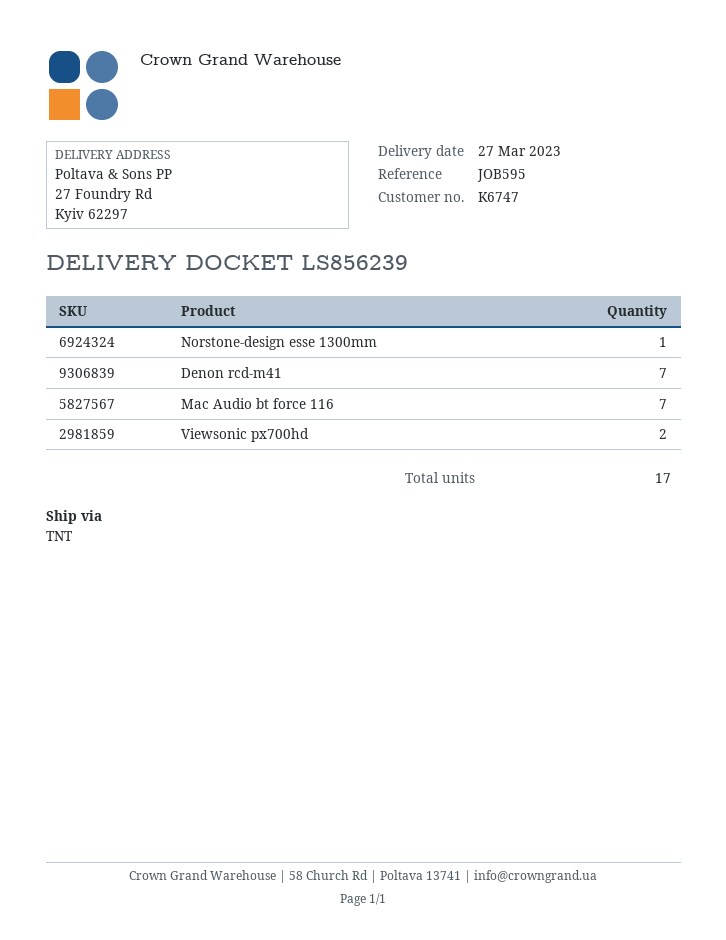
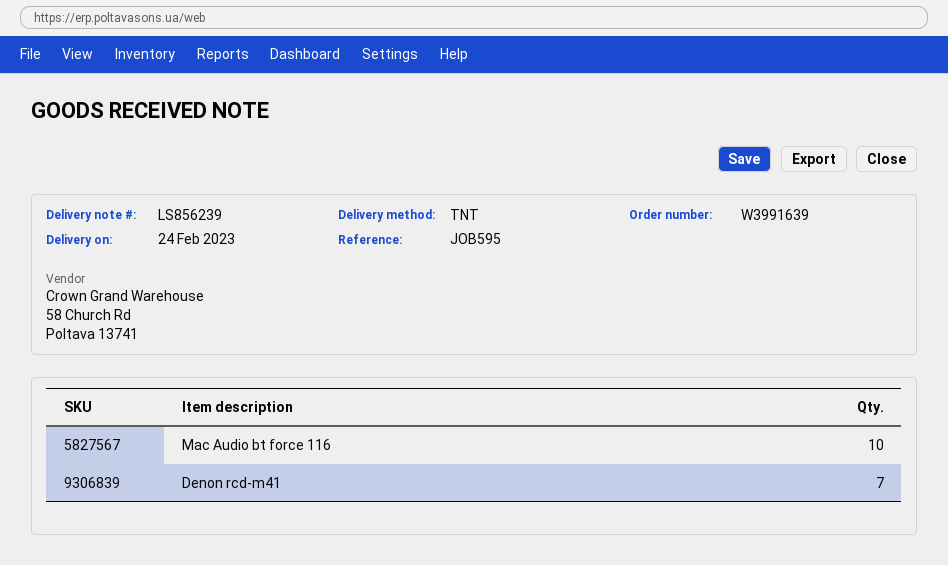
delivery date: 2023-03-27 -> 2023-02-24
Norstone-design esse 1300mm: 1 -> none
Mac Audio bt force 116: 7 -> 10
Viewsonic px700hd: 2 -> none

